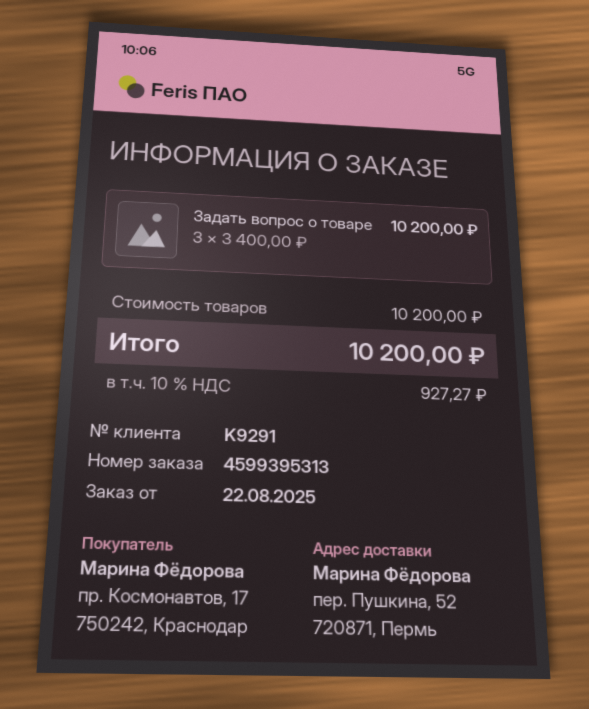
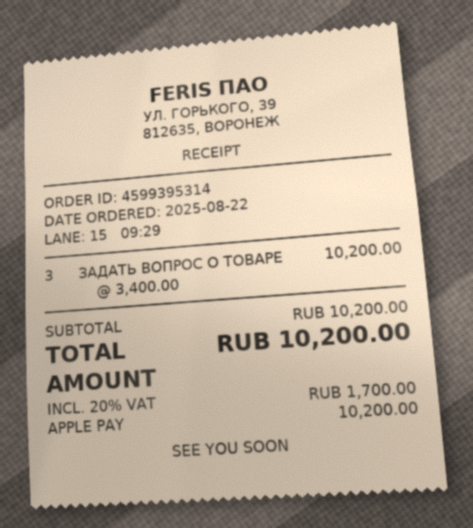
order number: 4599395313 -> 4599395314
tax: 10% = 927.27 -> 20% = 1700.00

